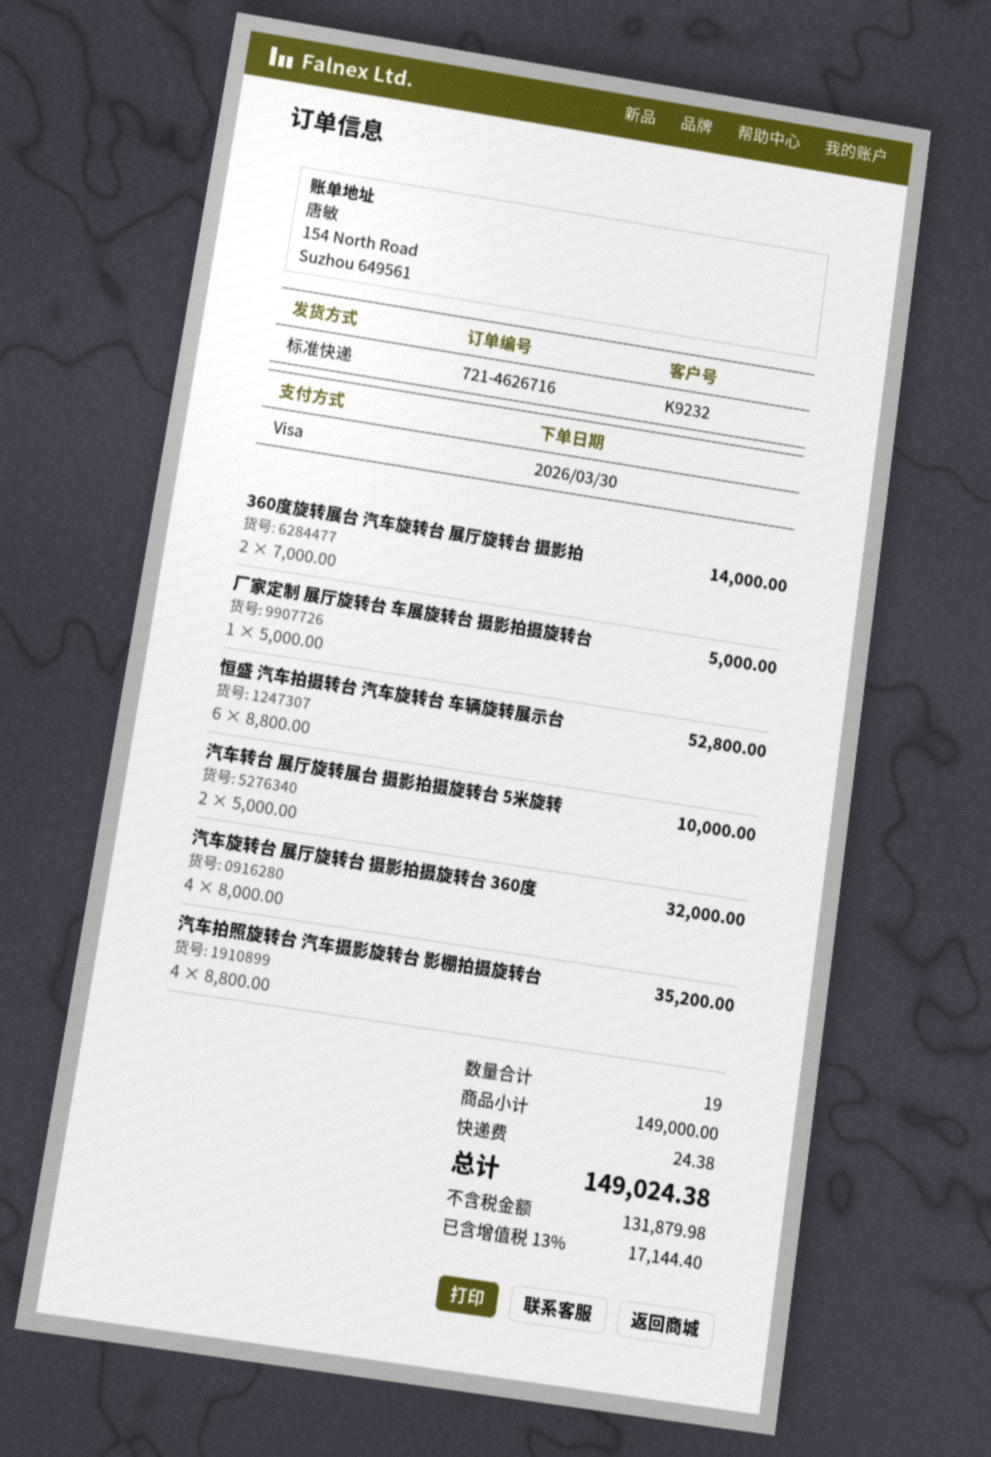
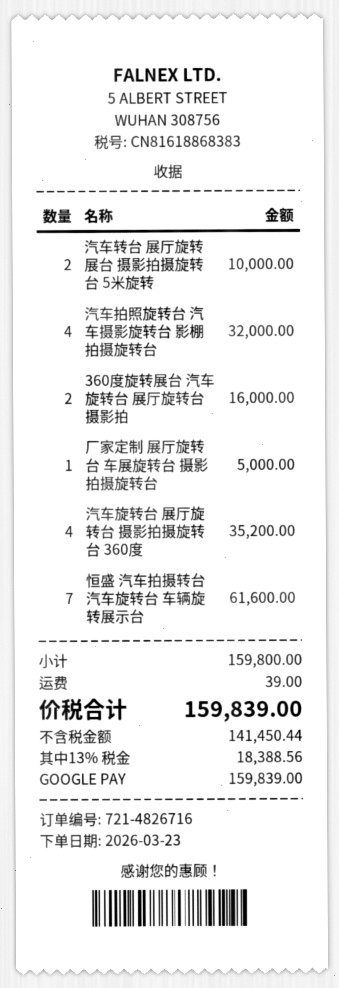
order number: 721-4626716 -> 721-4826716
order date: 2026-03-30 -> 2026-03-23
payment method: Visa -> Google Pay
360度旋转展台 汽车旋转台 展厅旋转台 摄影拍: 2 for 14000.00 -> 2 for 16000.00
恒盛 汽车拍摄转台 汽车旋转台 车辆旋转展示台: 6 for 52800.00 -> 7 for 61600.00
汽车旋转台 展厅旋转台 摄影拍摄旋转台 360度: 4 for 32000.00 -> 4 for 35200.00
汽车拍照旋转台 汽车摄影旋转台 影棚拍摄旋转台: 4 for 35200.00 -> 4 for 32000.00
subtotal: 149000.00 -> 159800.00
shipping: 24.38 -> 39.00
net: 131879.98 -> 141450.44
tax: 13% = 17144.40 -> 13% = 18388.56
total: 149024.38 -> 159839.00

